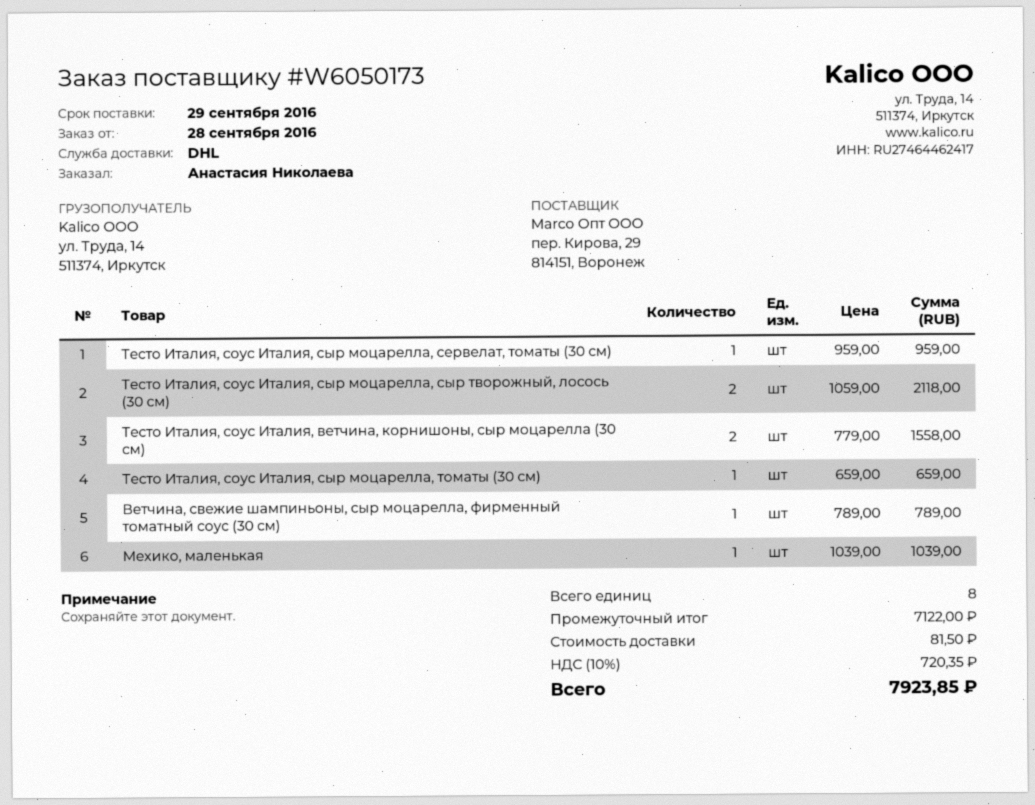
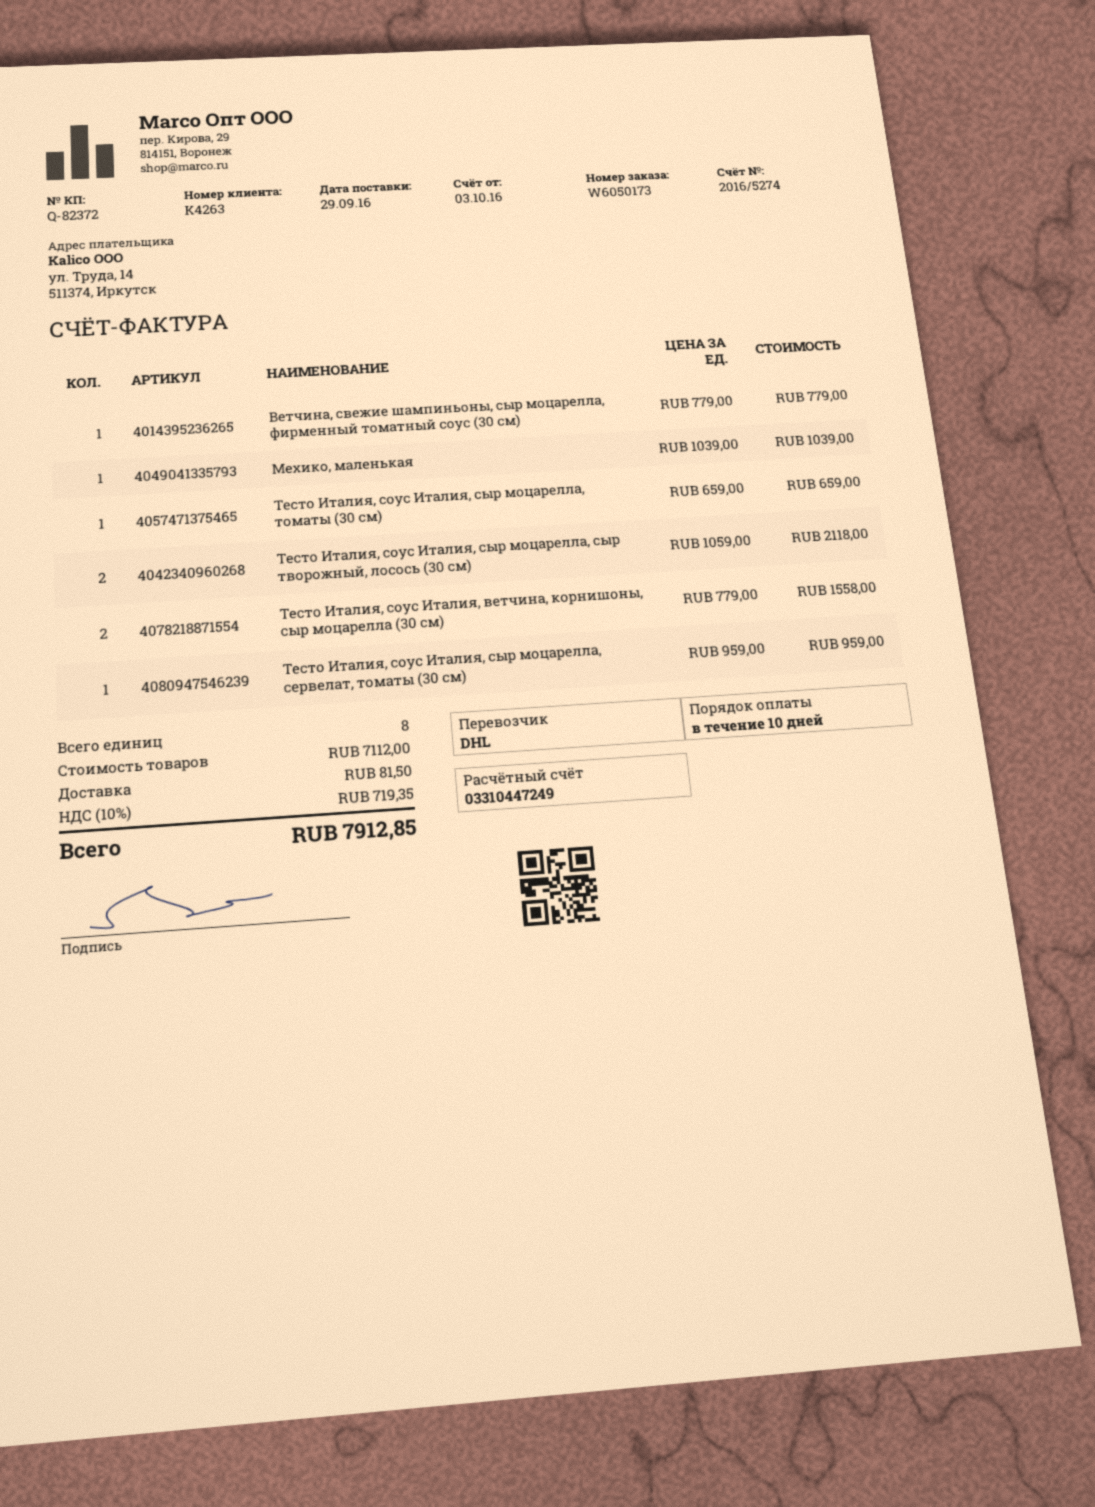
Ветчина, свежие шампиньоны, сыр моцарелла, фирменный томатный соус (30 см): 1 x 789.00 = 789.00 -> 1 x 779.00 = 779.00
subtotal: 7122.00 -> 7112.00
tax: 10% = 720.35 -> 10% = 719.35
total: 7923.85 -> 7912.85

